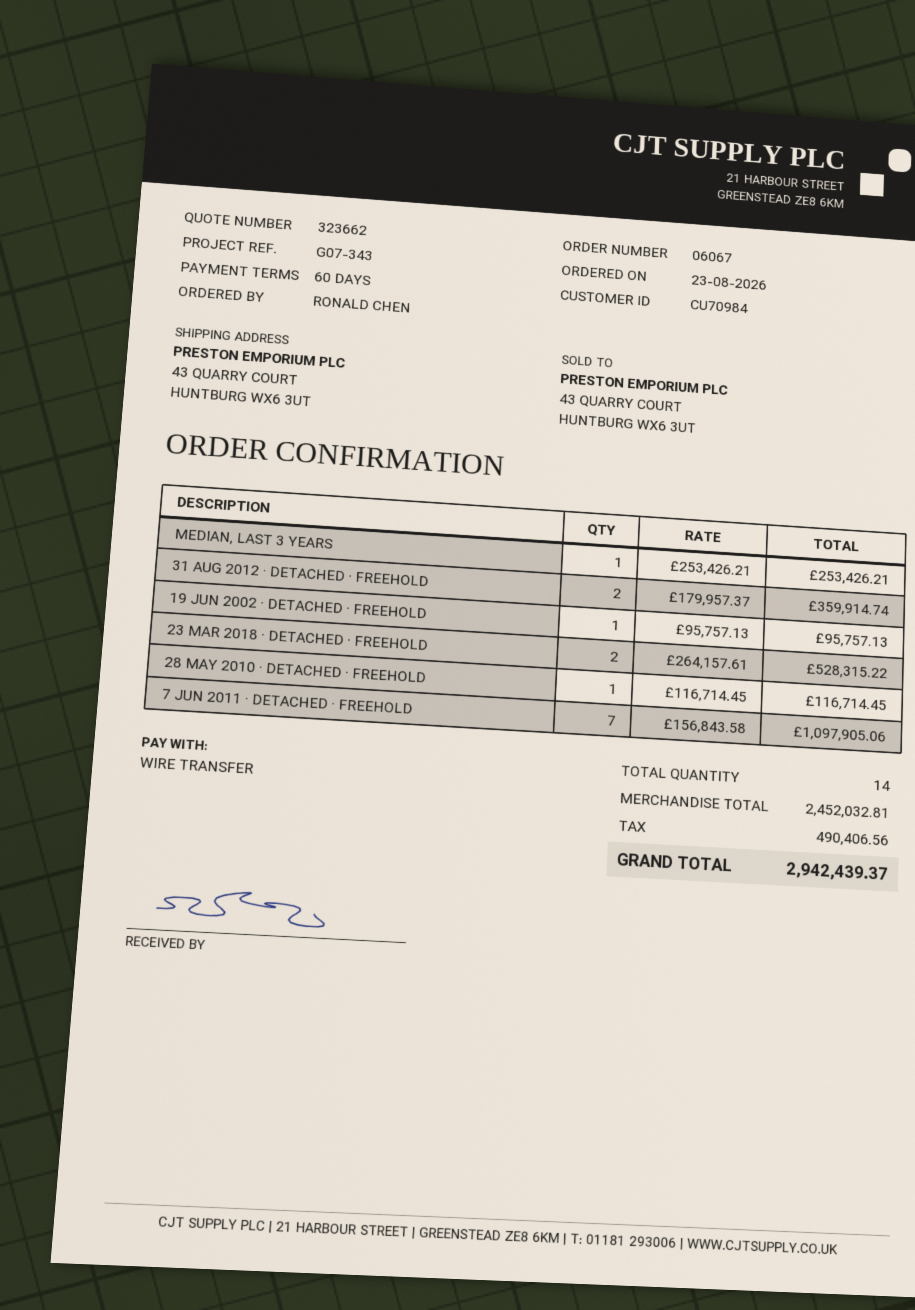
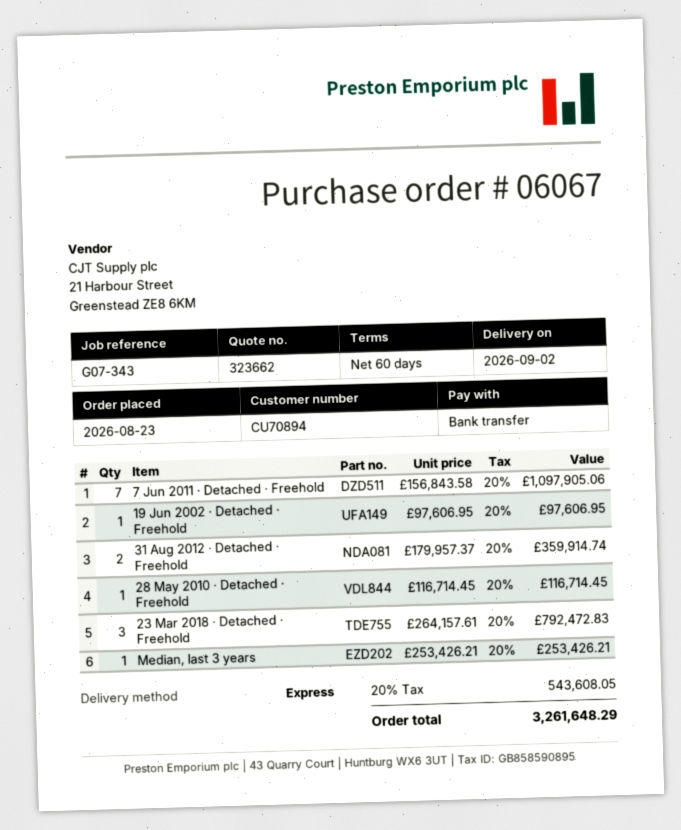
customer number: CU70984 -> CU70894
19 JUN 2002 · DETACHED · FREEHOLD: 1 x 95757.13 = 95757.13 -> 1 x 97606.95 = 97606.95
23 MAR 2018 · DETACHED · FREEHOLD: 2 x 264157.61 = 528315.22 -> 3 x 264157.61 = 792472.83
tax: 490406.56 -> 543608.05
total: 2942439.37 -> 3261648.29

